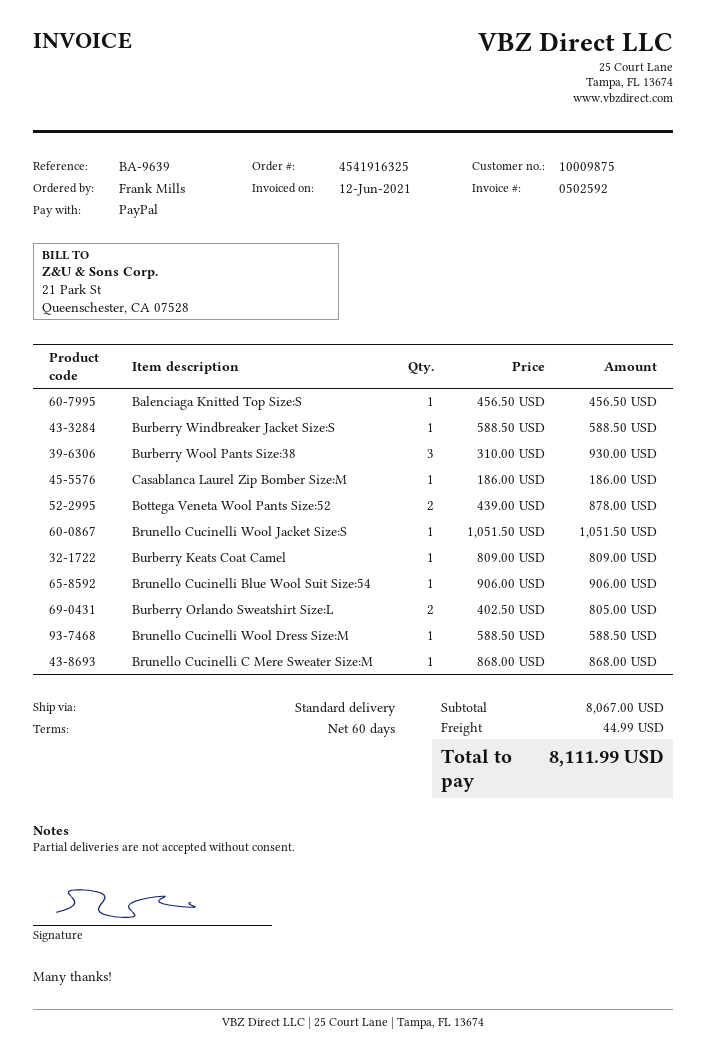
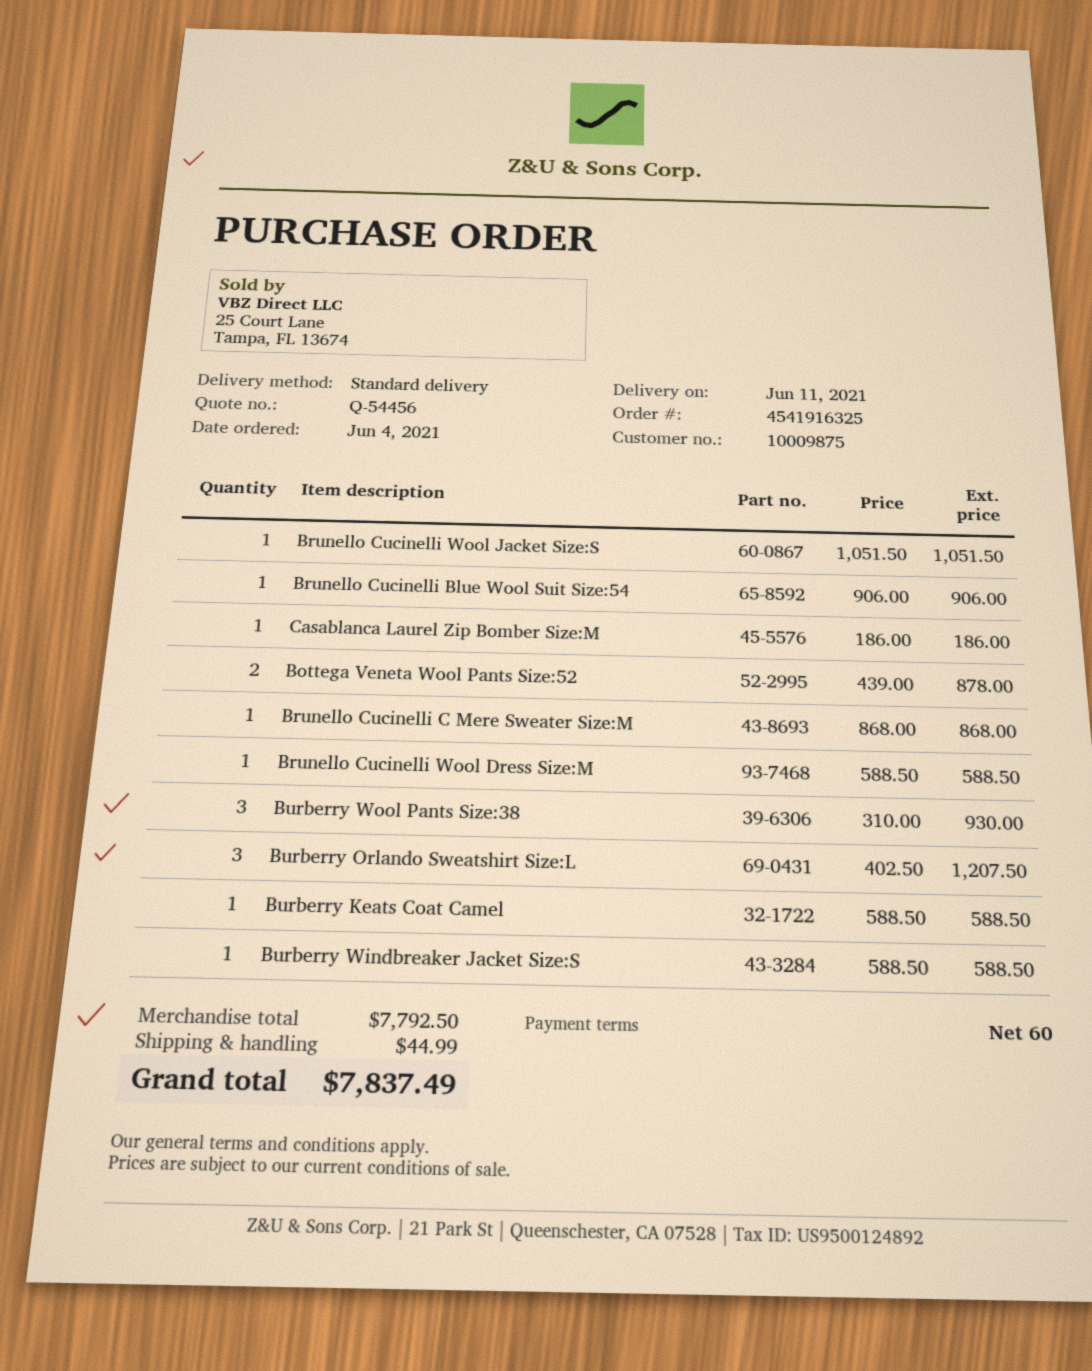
Balenciaga Knitted Top Size:S: 1 x 456.50 = 456.50 -> none
Burberry Keats Coat Camel: 1 x 809.00 = 809.00 -> 1 x 588.50 = 588.50
Burberry Orlando Sweatshirt Size:L: 2 x 402.50 = 805.00 -> 3 x 402.50 = 1207.50
subtotal: 8067.00 -> 7792.50
total: 8111.99 -> 7837.49

